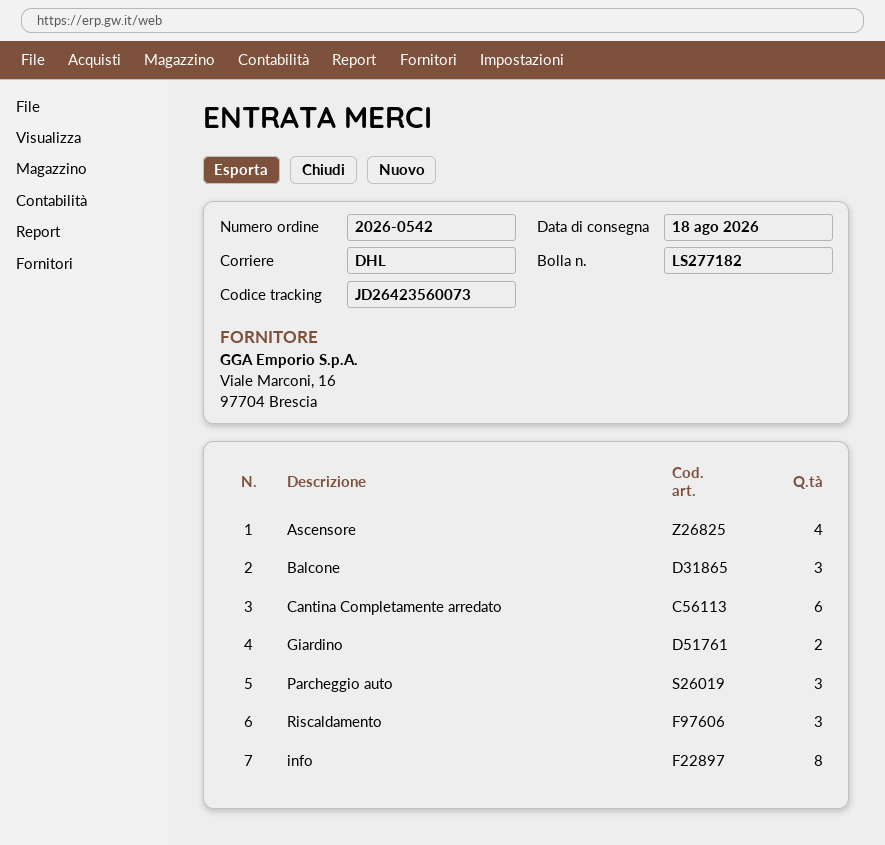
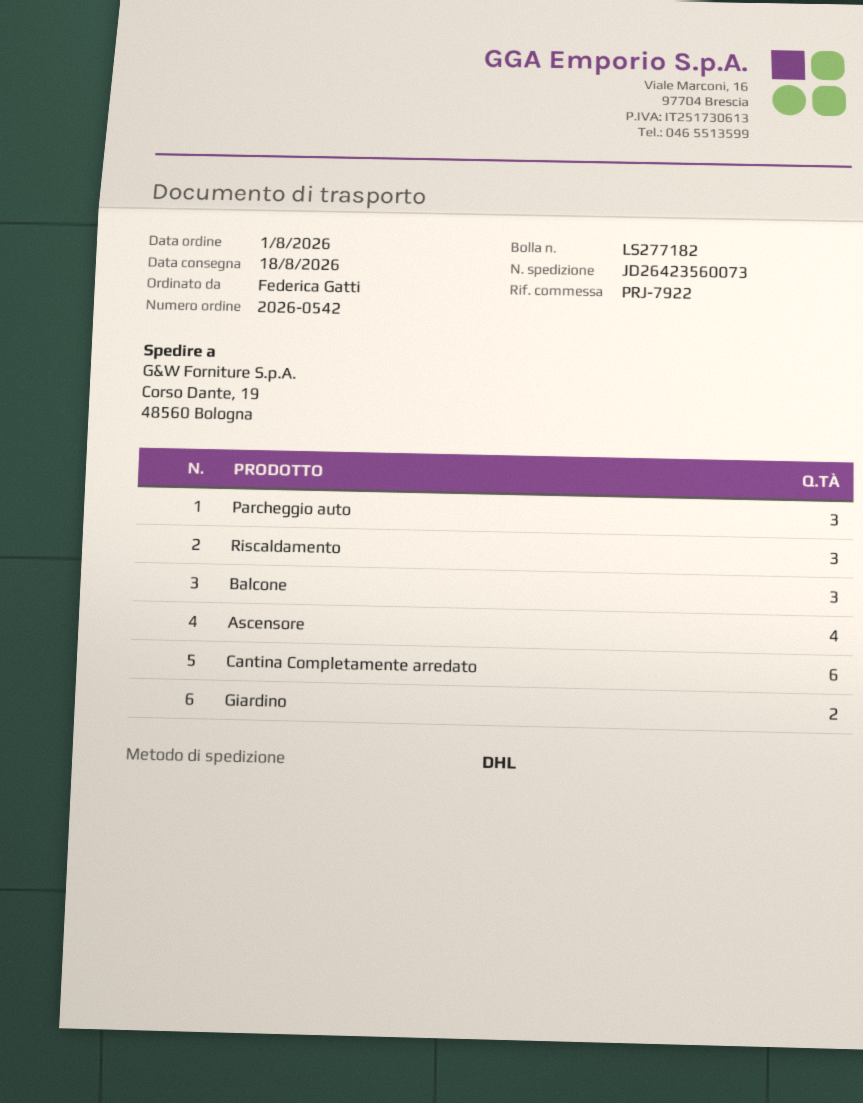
info: 8 -> none

